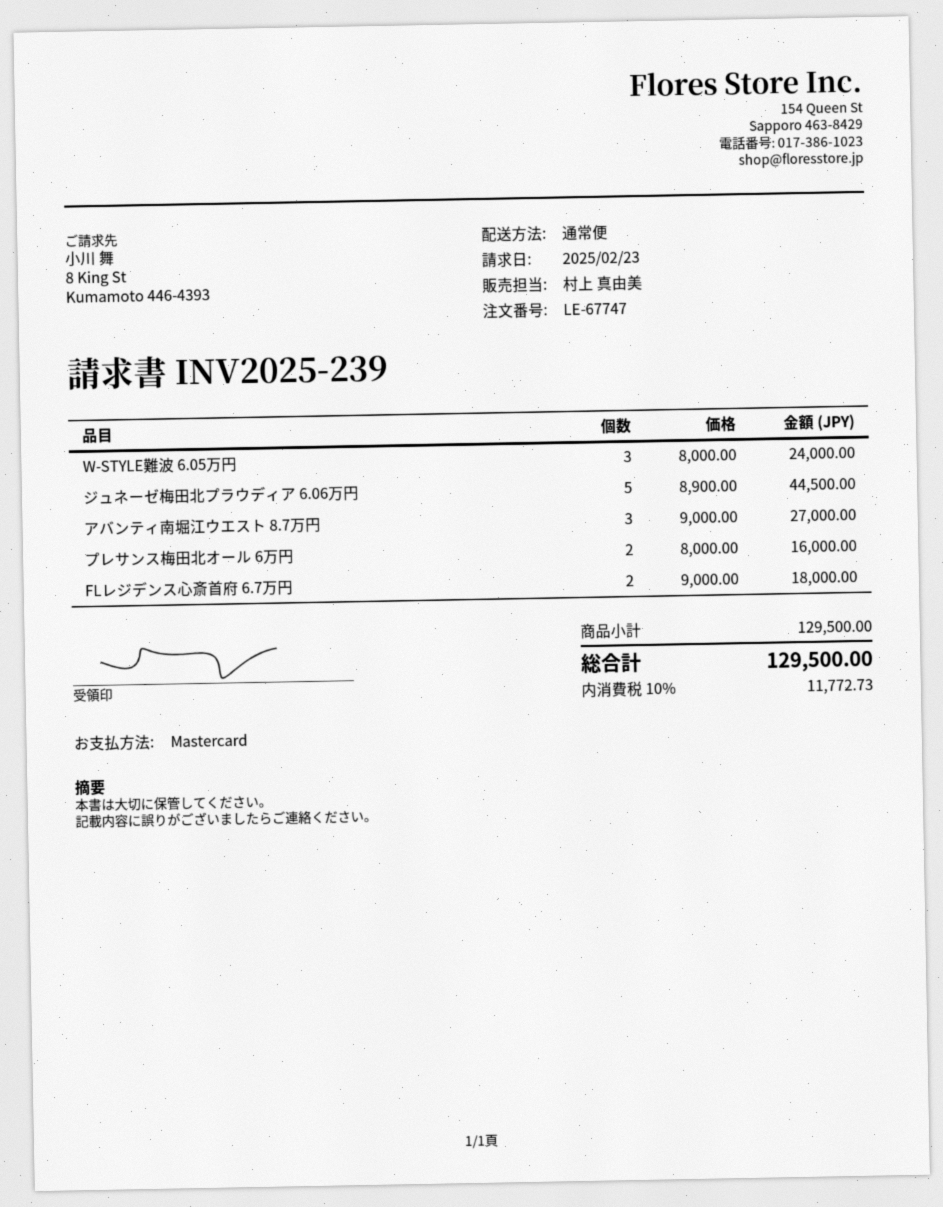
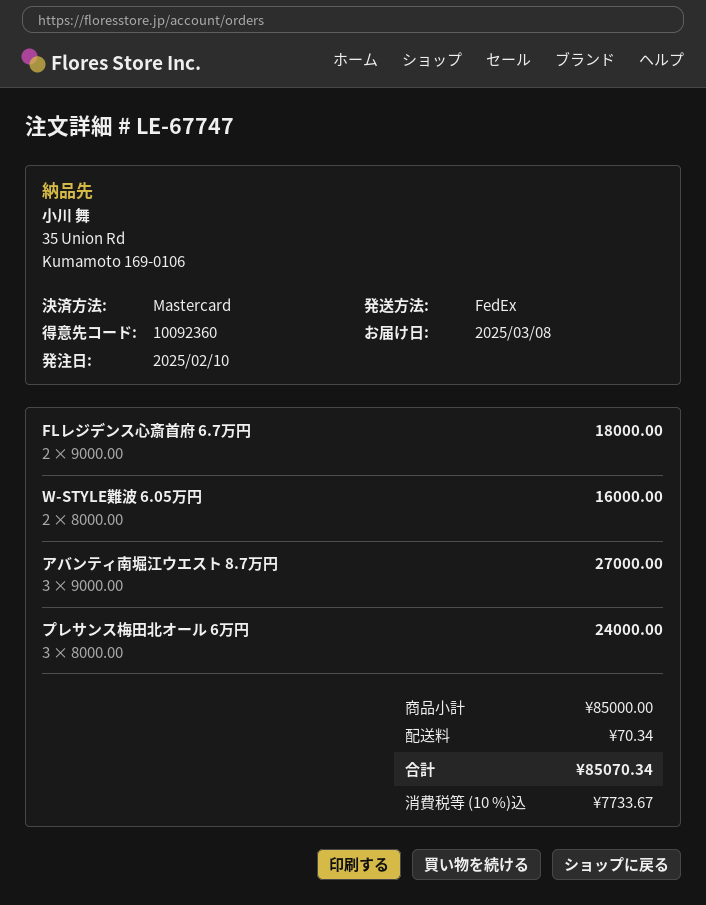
shipping method: standard -> FedEx
W-STYLE難波 6.05万円: 3 x 8000.00 = 24000.00 -> 2 x 8000.00 = 16000.00
ジュネーゼ梅田北プラウディア 6.06万円: 5 x 8900.00 = 44500.00 -> none
プレサンス梅田北オール 6万円: 2 x 8000.00 = 16000.00 -> 3 x 8000.00 = 24000.00
subtotal: 129500.00 -> 85000.00
shipping: none -> 70.34
tax: 10% = 11772.73 -> 10% = 7733.67
total: 129500.00 -> 85070.34

